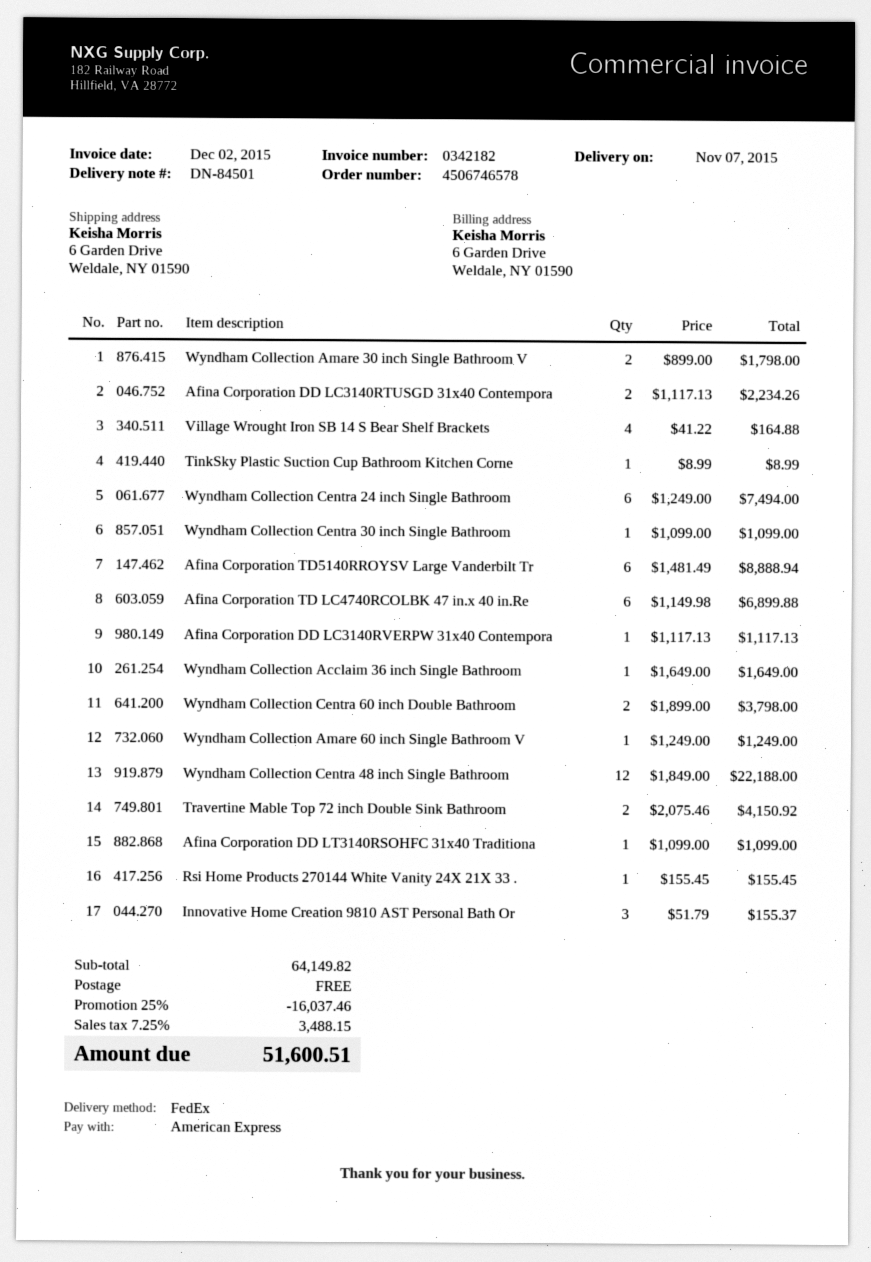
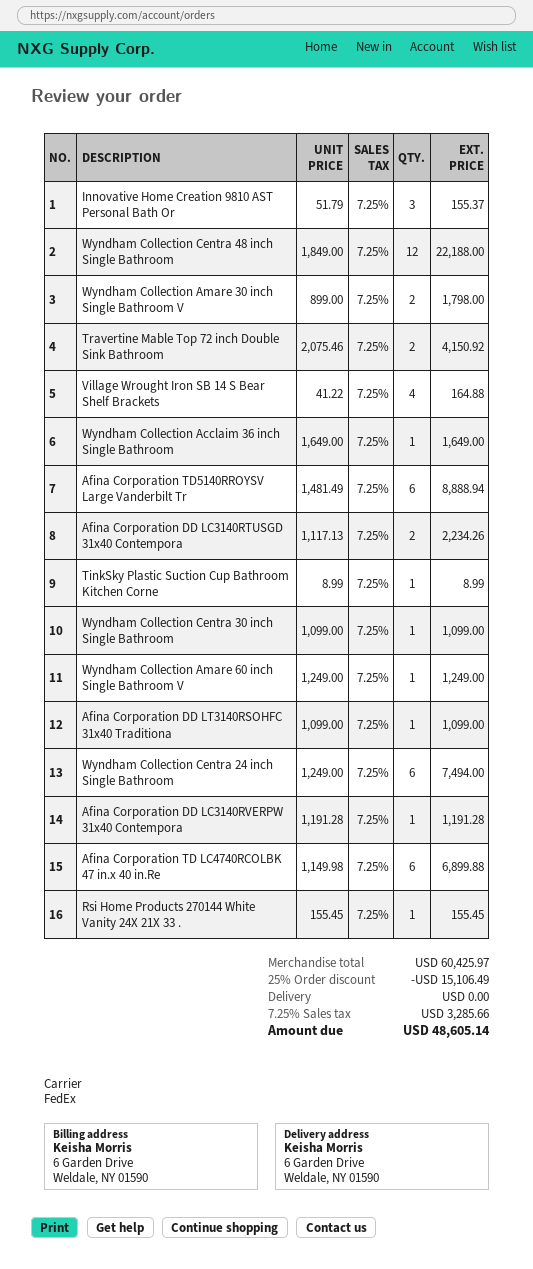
Afina Corporation DD LC3140RVERPW 31x40 Contempora: 1 x 1117.13 = 1117.13 -> 1 x 1191.28 = 1191.28
Wyndham Collection Centra 60 inch Double Bathroom: 2 x 1899.00 = 3798.00 -> none
subtotal: 64149.82 -> 60425.97
discount: 25% = 16037.46 -> 25% = 15106.49
tax: 7.25% = 3488.15 -> 7.25% = 3285.66
total: 51600.51 -> 48605.14

